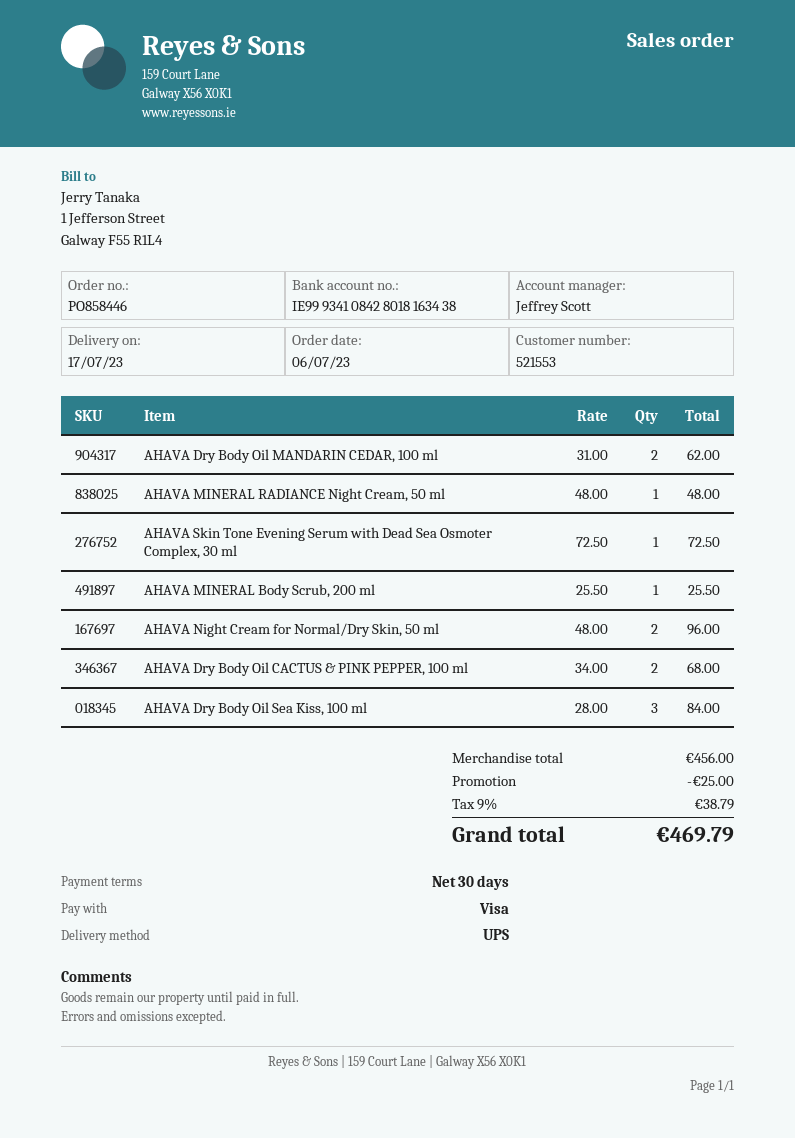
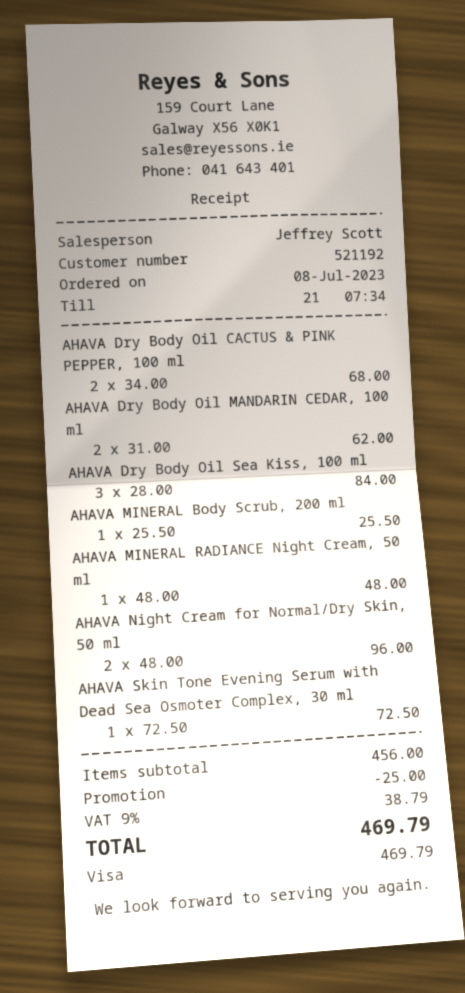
order date: 2023-07-06 -> 2023-07-08
customer number: 521553 -> 521192

